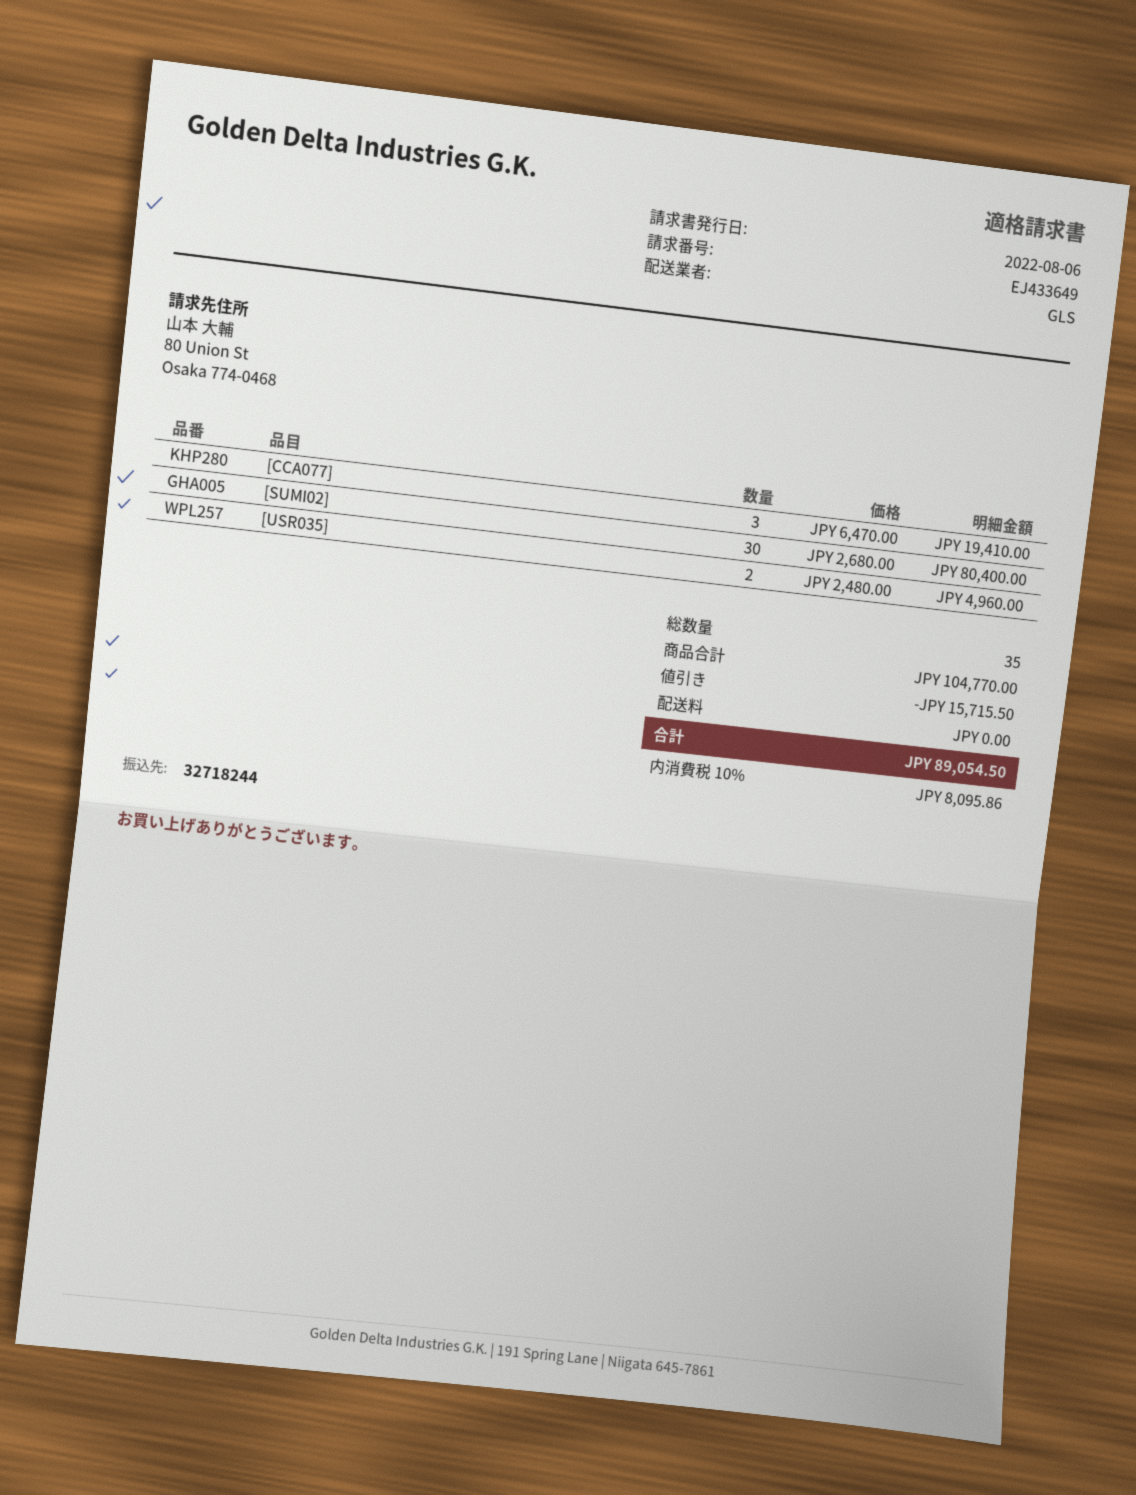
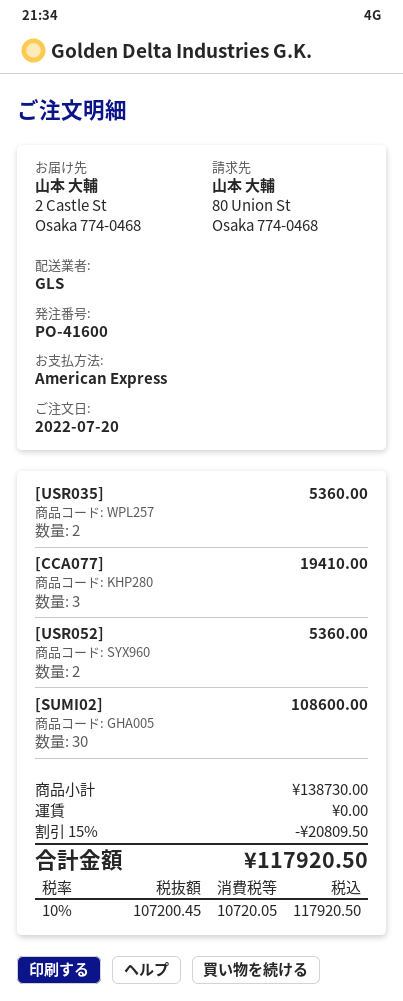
[SUMI02]: 30 for 80400.00 -> 30 for 108600.00
[USR035]: 2 for 4960.00 -> 2 for 5360.00
[USR052]: none -> 2 for 5360.00
subtotal: 104770.00 -> 138730.00
discount: 15715.50 -> 20809.50
tax: 10% = 8095.86 -> 10% = 10720.05
total: 89054.50 -> 117920.50

